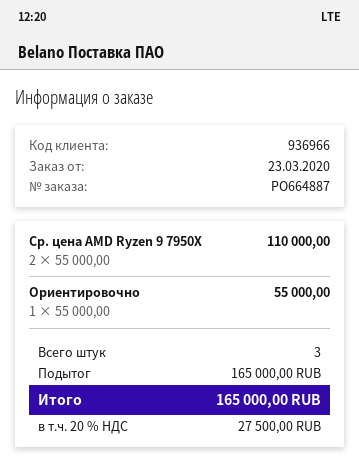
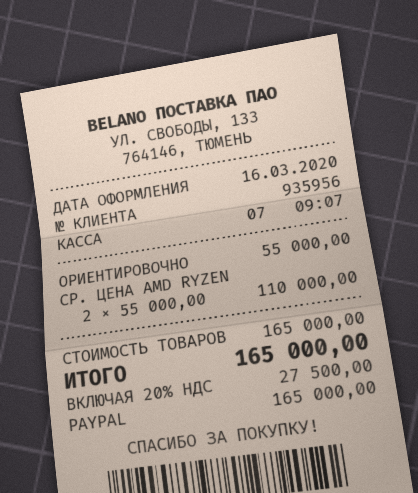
order date: 2020-03-23 -> 2020-03-16
customer number: 936966 -> 935956

